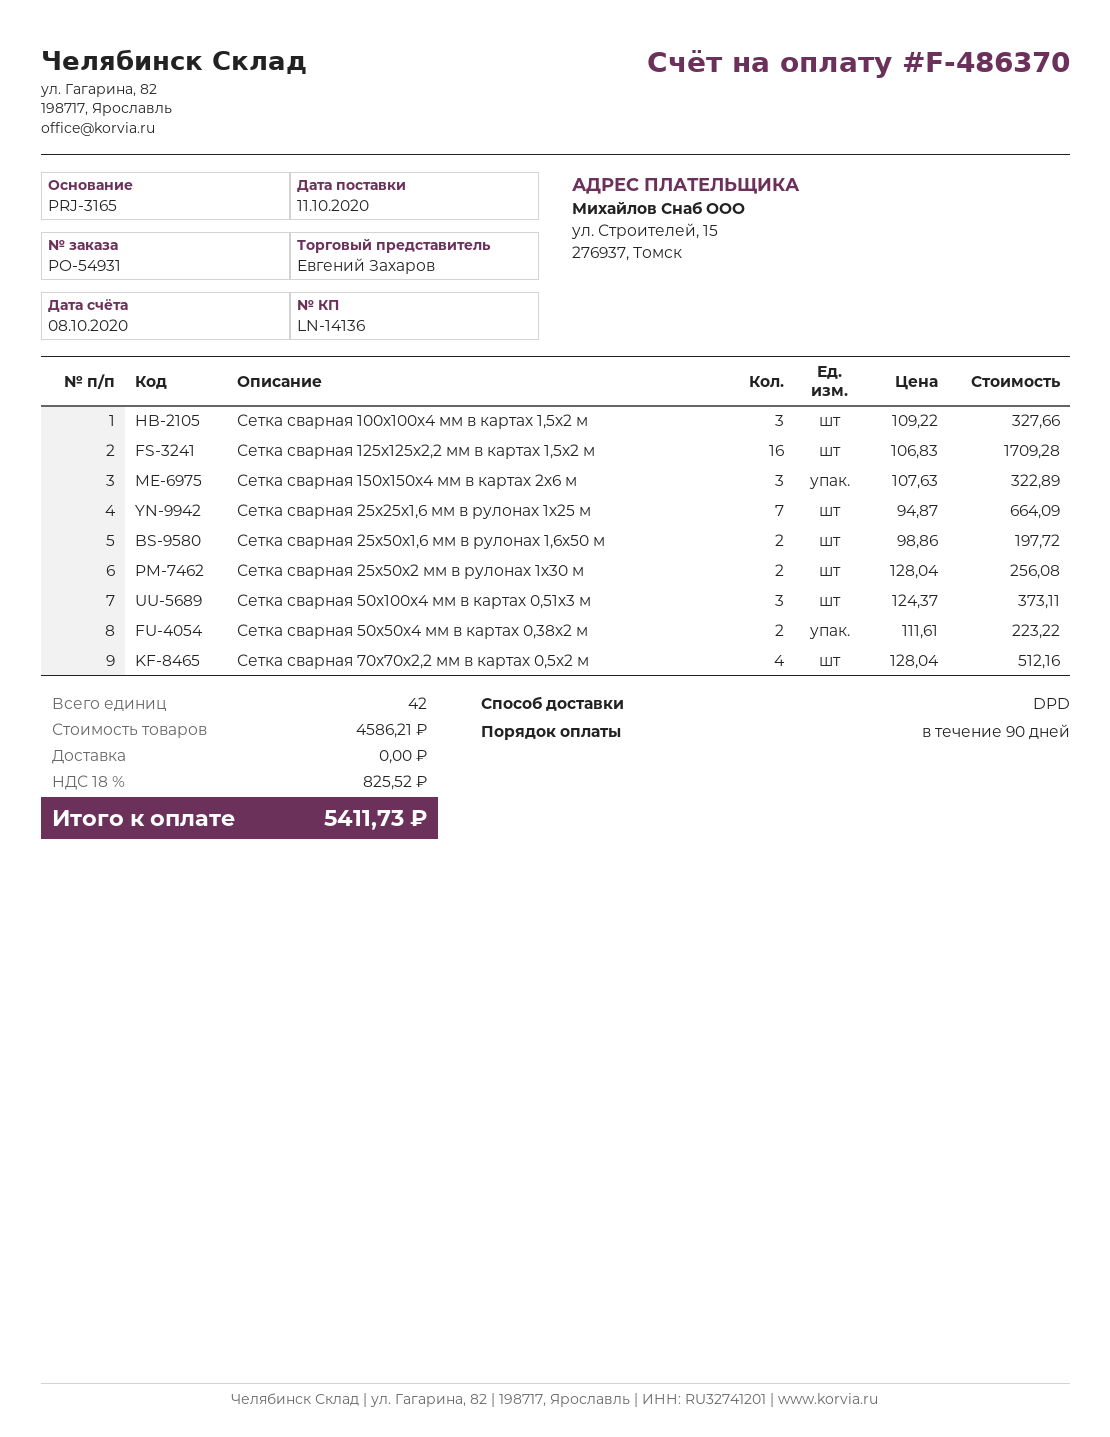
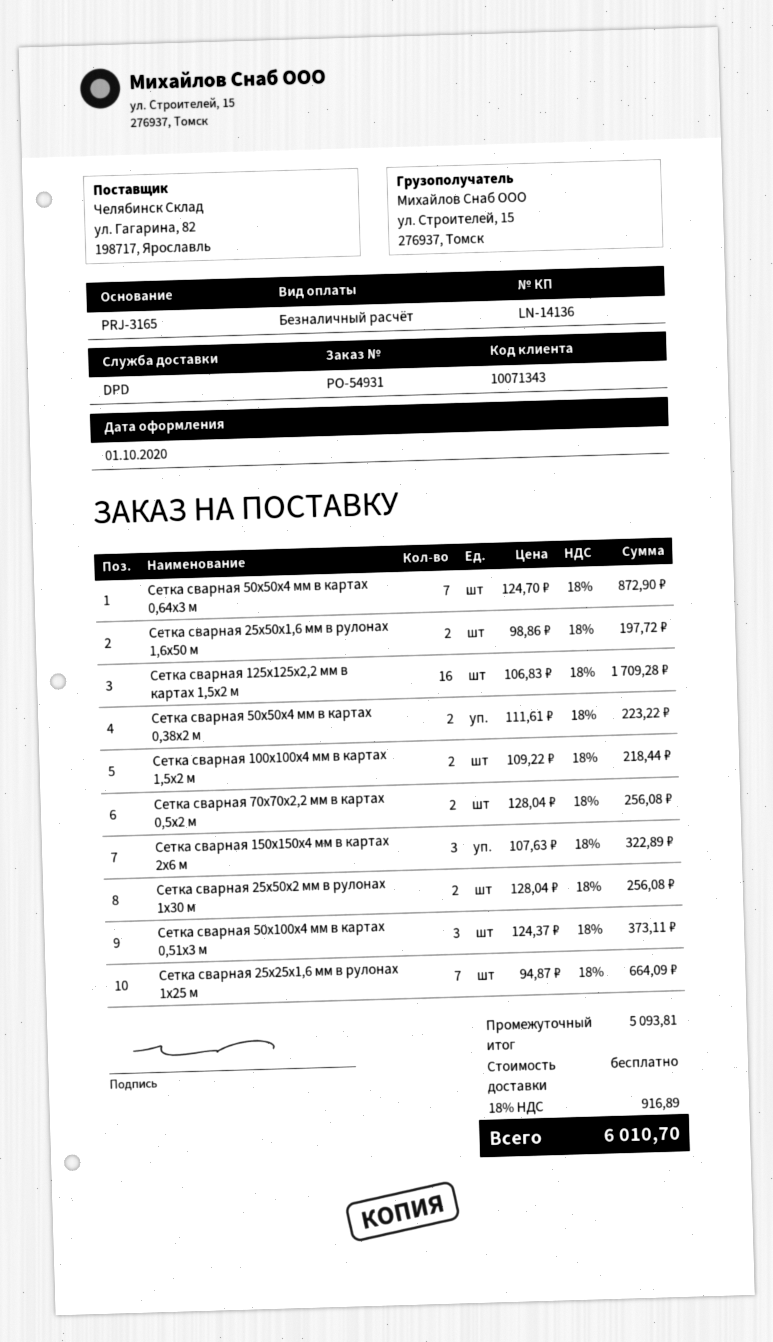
Сетка сварная 100х100х4 мм в картах 1,5х2 м: 3 x 109.22 = 327.66 -> 2 x 109.22 = 218.44
Сетка сварная 70х70х2,2 мм в картах 0,5х2 м: 4 x 128.04 = 512.16 -> 2 x 128.04 = 256.08
Сетка сварная 50х50х4 мм в картах 0,64х3 м: none -> 7 x 124.70 = 872.90
subtotal: 4586.21 -> 5093.81
tax: 18% = 825.52 -> 18% = 916.89
total: 5411.73 -> 6010.70

